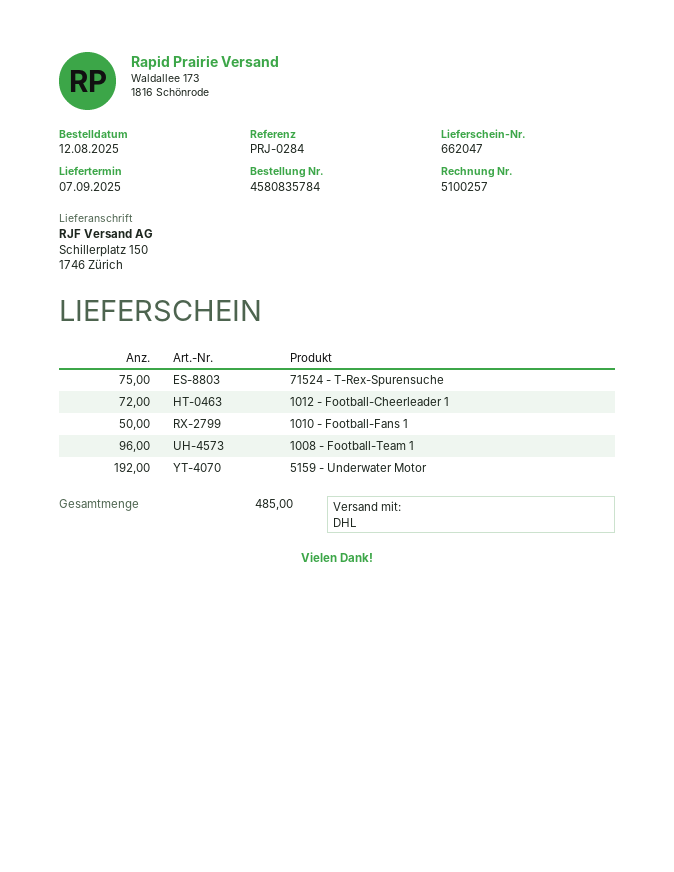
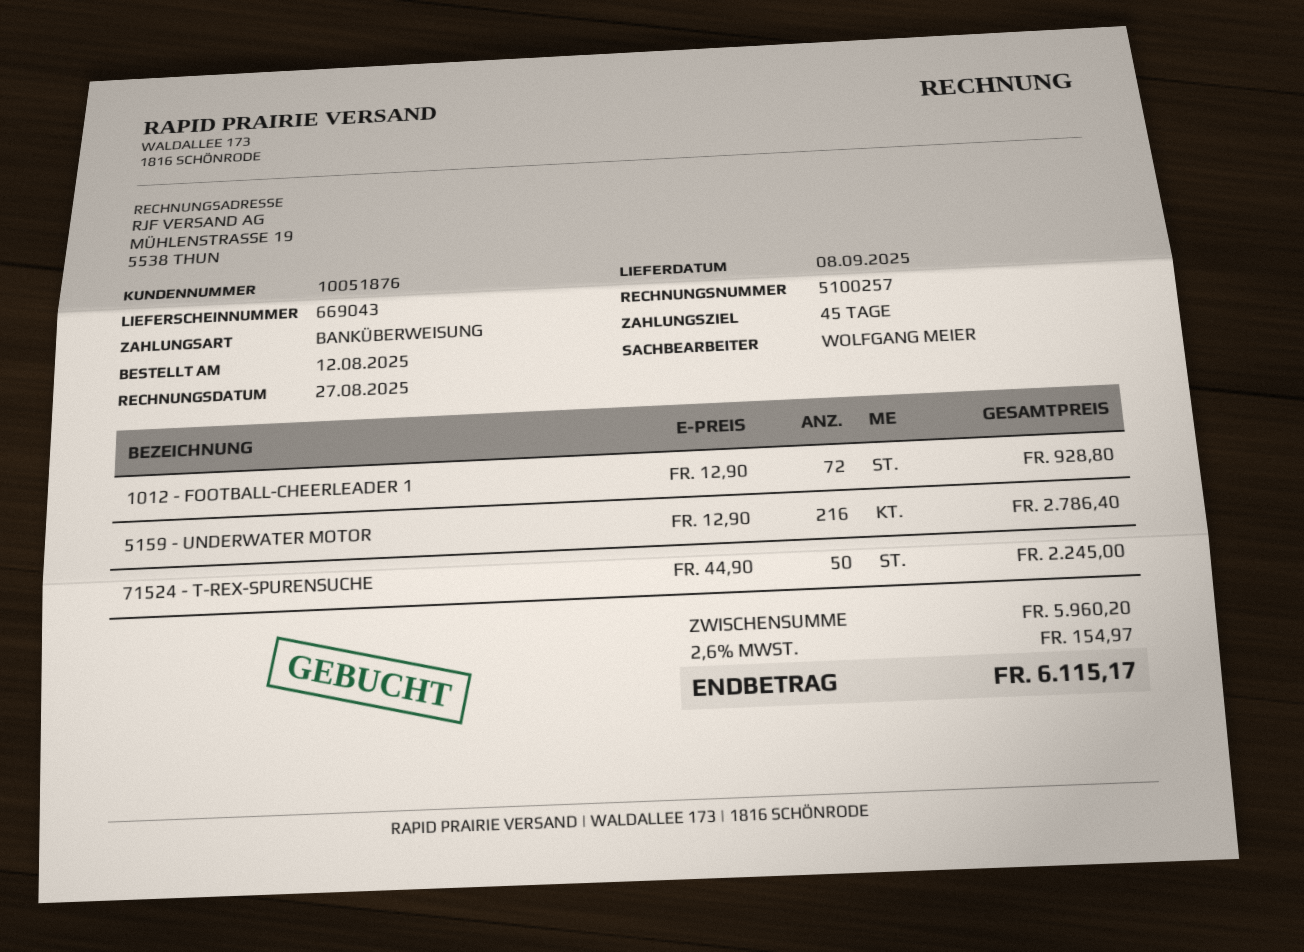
delivery note number: 662047 -> 669043
delivery date: 2025-09-07 -> 2025-09-08
71524 - T-Rex-Spurensuche: 75 -> 50
1010 - Football-Fans 1: 50 -> none
1008 - Football-Team 1: 96 -> none
5159 - Underwater Motor: 192 -> 216

